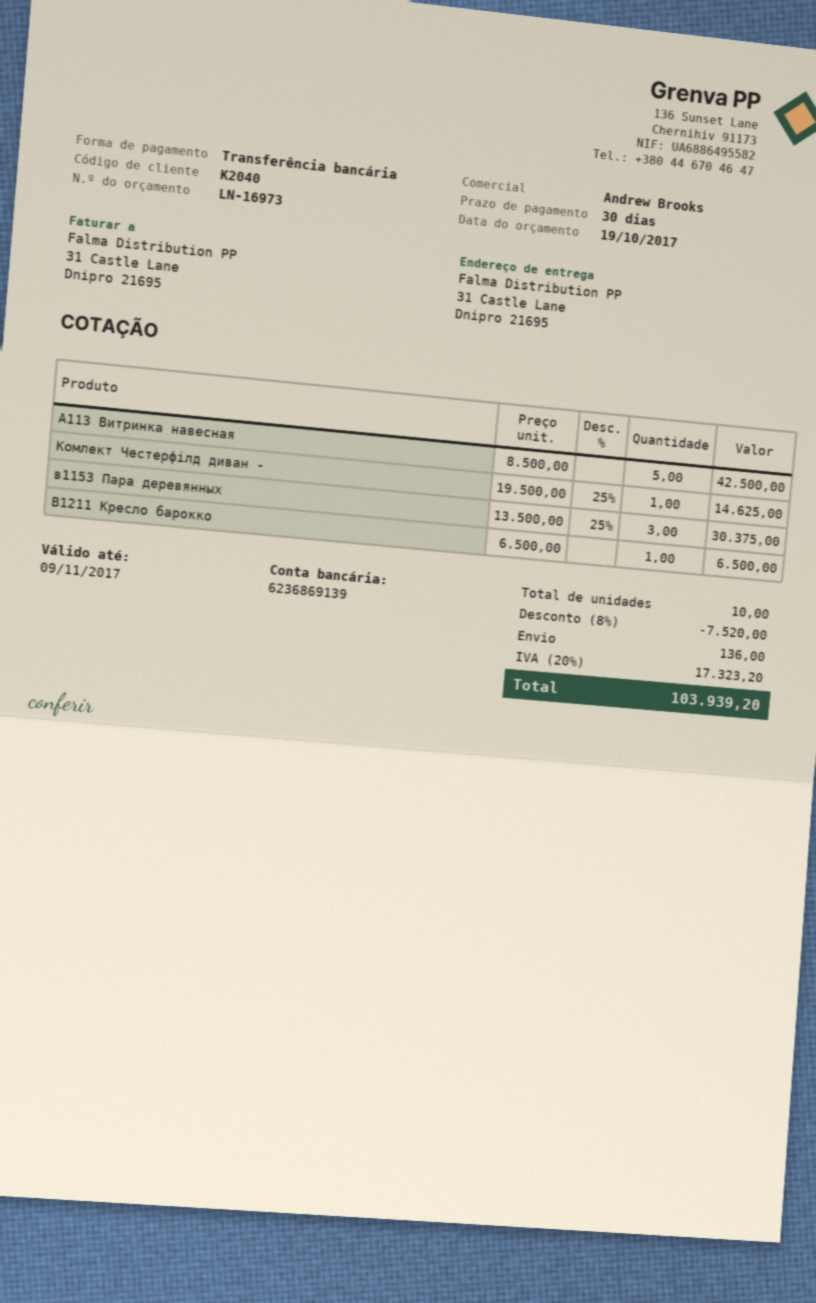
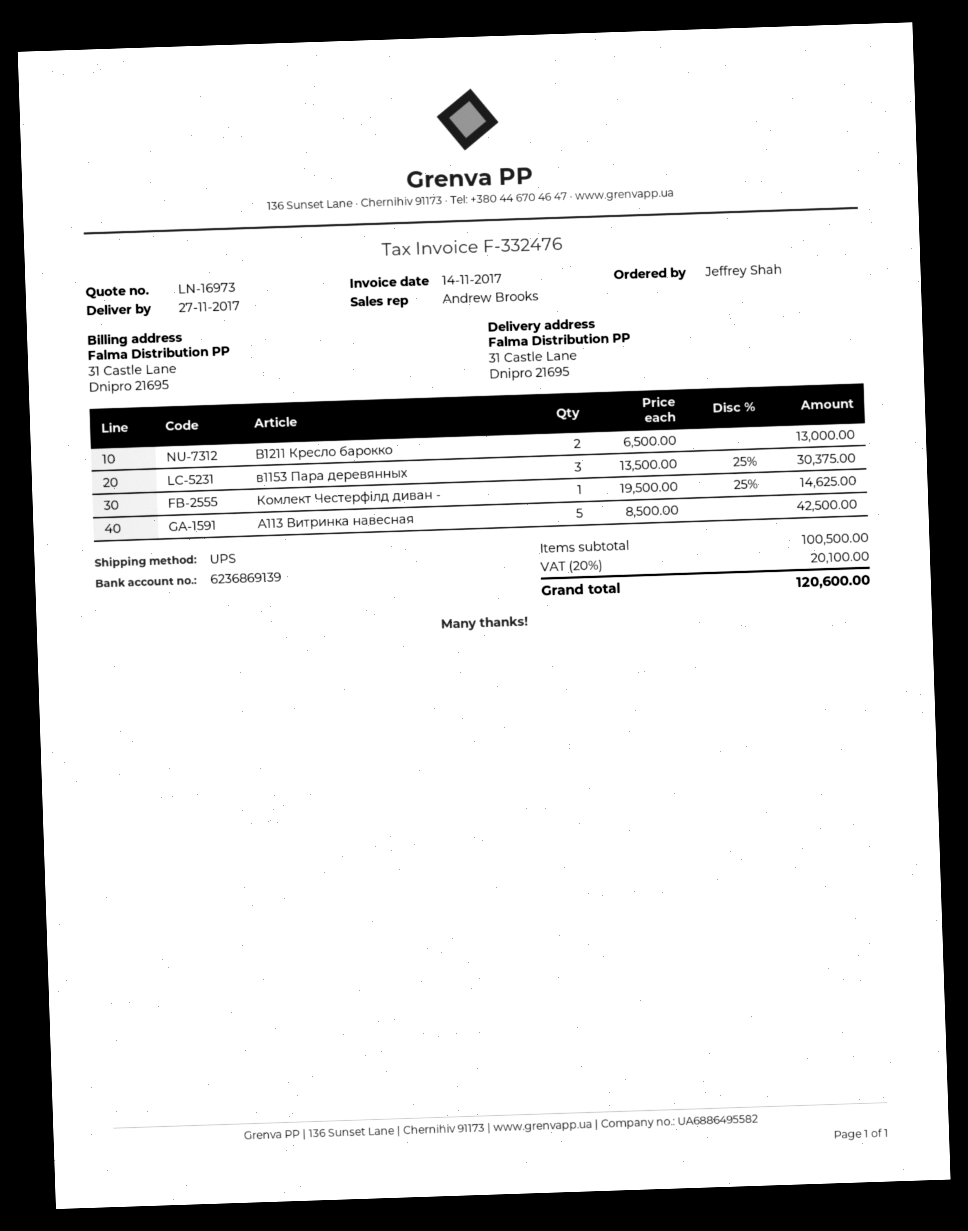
В1211 Кресло барокко: 1 x 6500.00 = 6500.00 -> 2 x 6500.00 = 13000.00
discount: 8% = 7520.00 -> none
shipping: 136.00 -> none
tax: 20% = 17323.20 -> 20% = 20100.00
total: 103939.20 -> 120600.00

